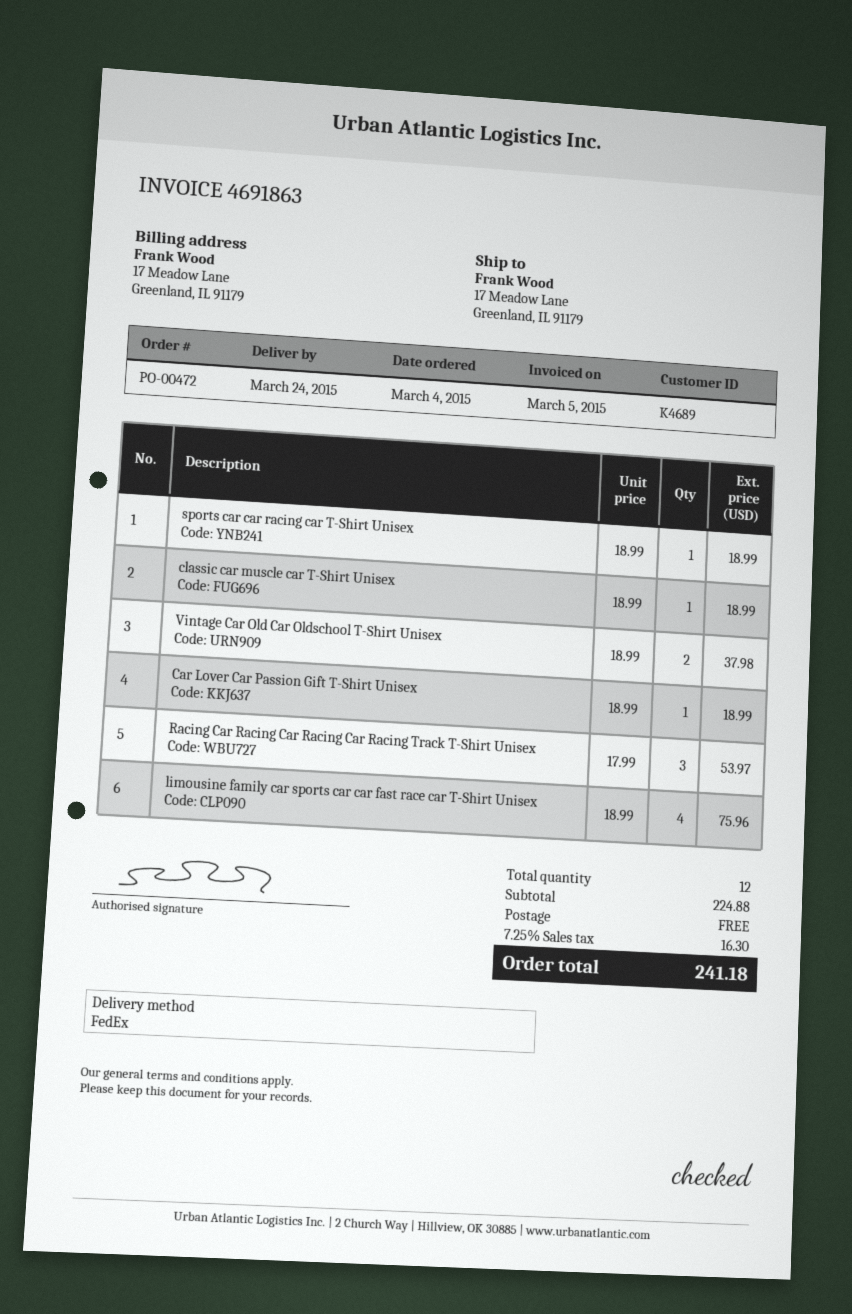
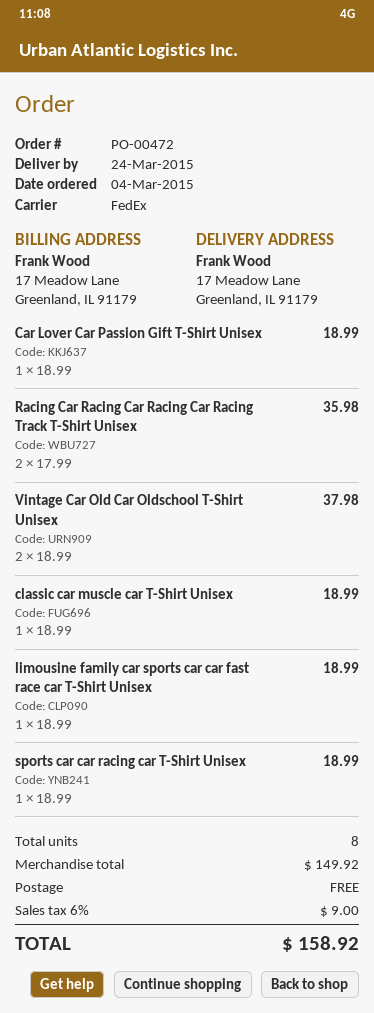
Racing Car Racing Car Racing Car Racing Track T-Shirt Unisex: 3 x 17.99 = 53.97 -> 2 x 17.99 = 35.98
limousine family car sports car car fast race car T-Shirt Unisex: 4 x 18.99 = 75.96 -> 1 x 18.99 = 18.99
total quantity: 12 -> 8
subtotal: 224.88 -> 149.92
tax: 7.25% = 16.30 -> 6% = 9.00
total: 241.18 -> 158.92

